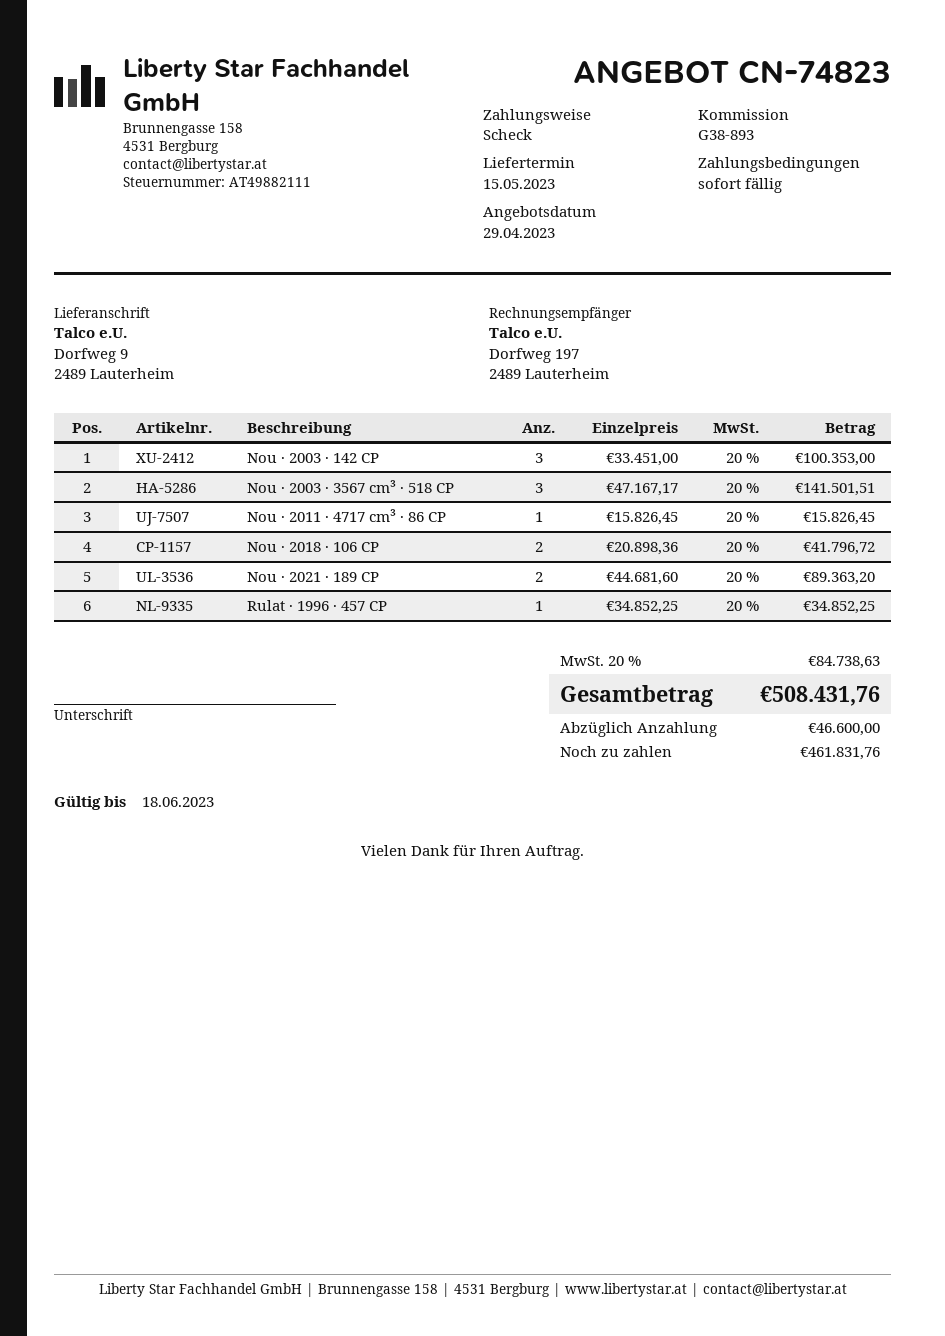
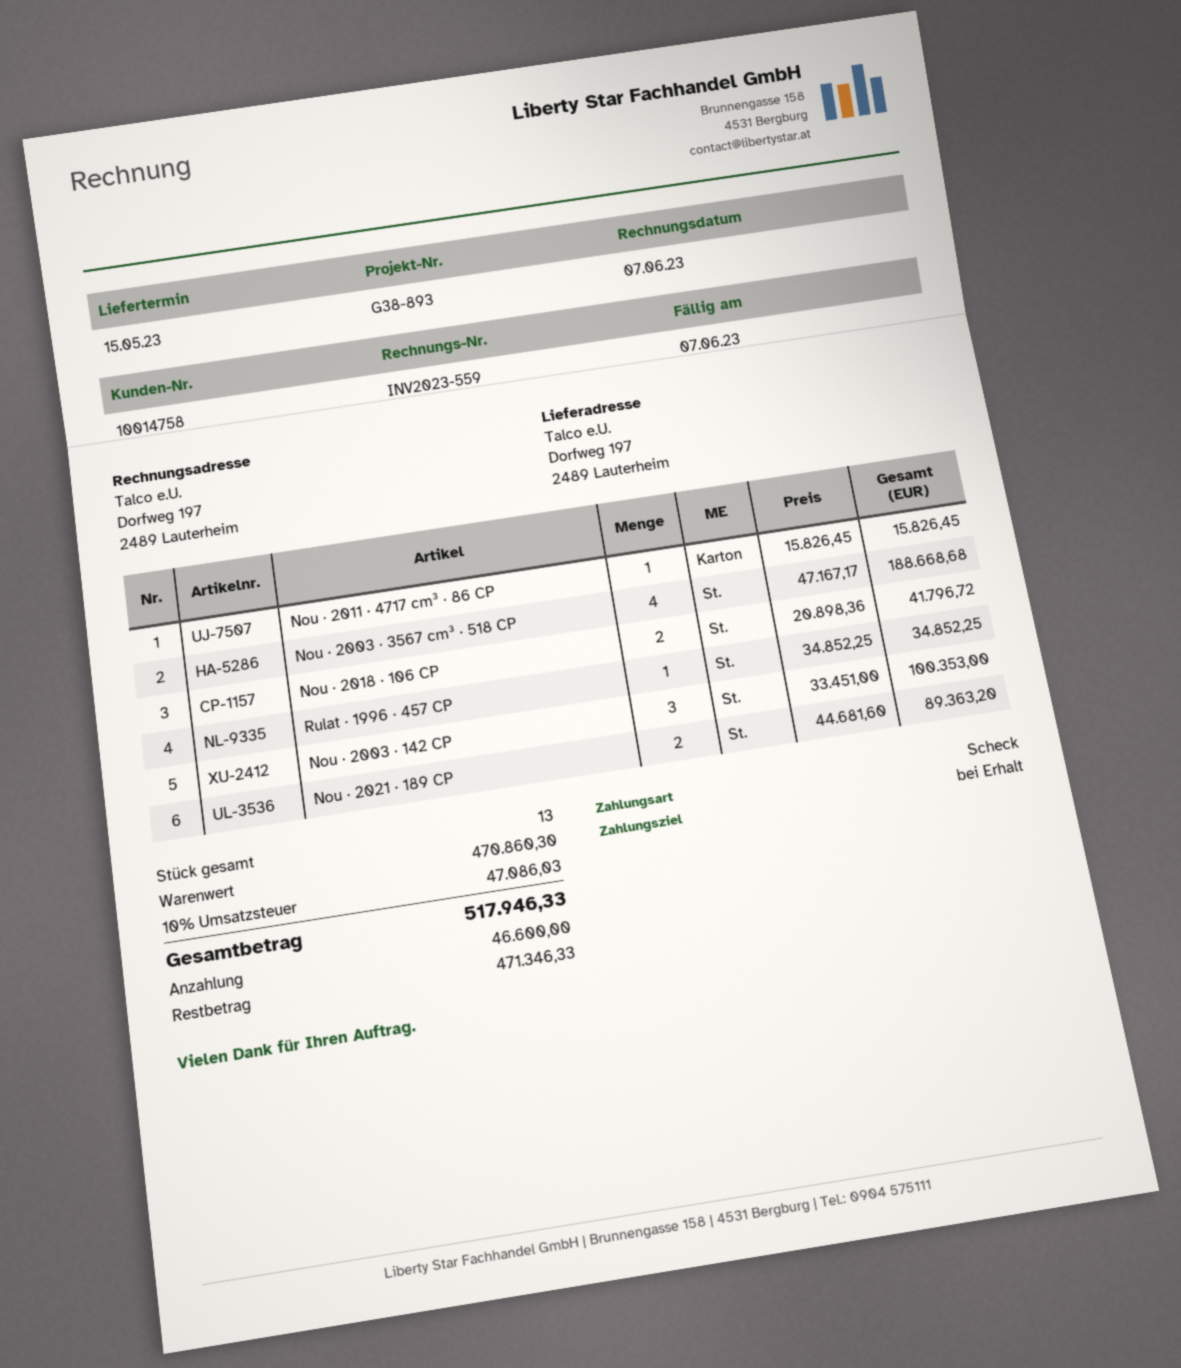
ship to: Dorfweg 9, 2489 Lauterheim -> Dorfweg 197, 2489 Lauterheim
Nou · 2003 · 3567 cm³ · 518 CP: 3 x 47167.17 = 141501.51 -> 4 x 47167.17 = 188668.68
tax: 20% = 84738.63 -> 10% = 47086.03
total: 508431.76 -> 517946.33
balance: 461831.76 -> 471346.33

